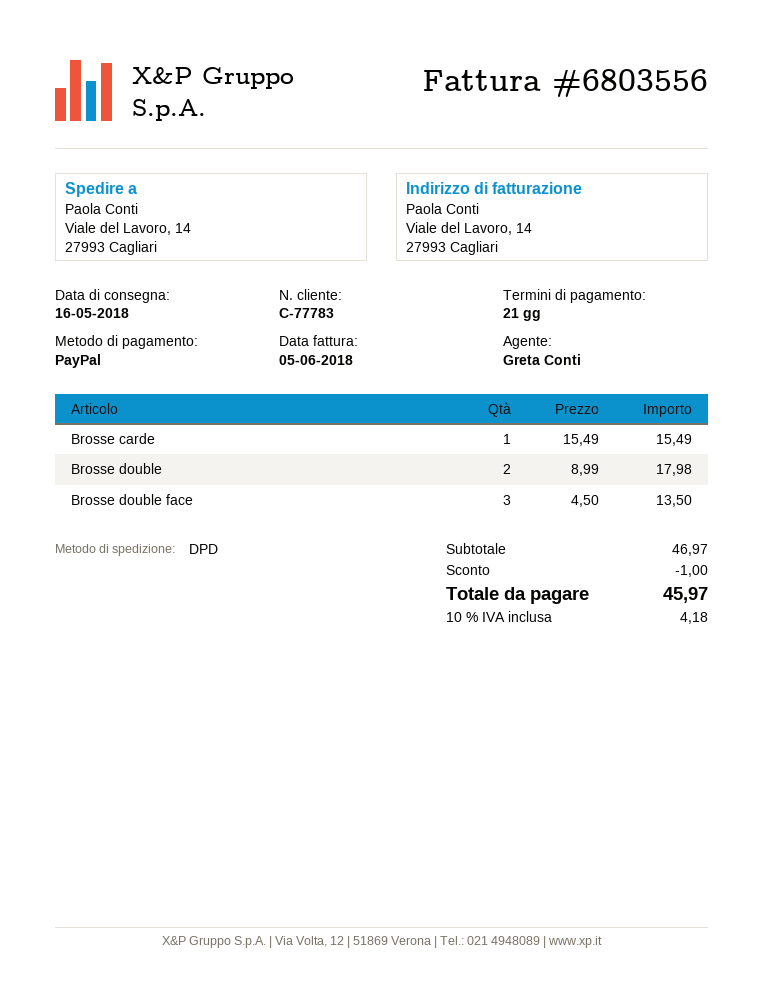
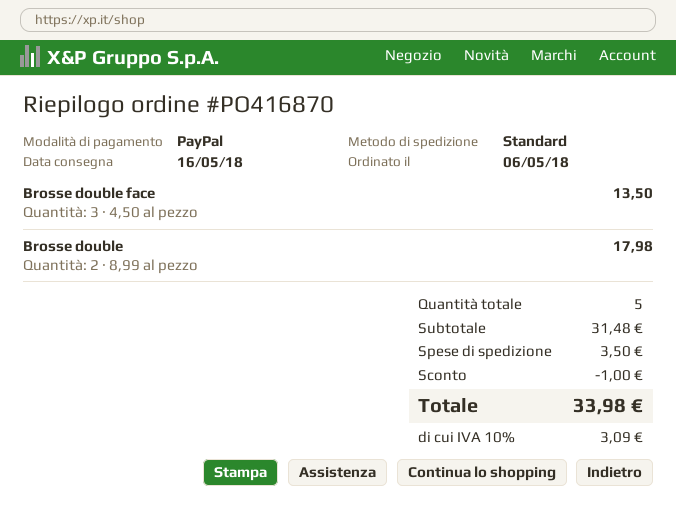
shipping method: DPD -> standard
Brosse carde: 1 x 15.49 = 15.49 -> none
subtotal: 46.97 -> 31.48
shipping: none -> 3.50
tax: 10% = 4.18 -> 10% = 3.09
total: 45.97 -> 33.98

